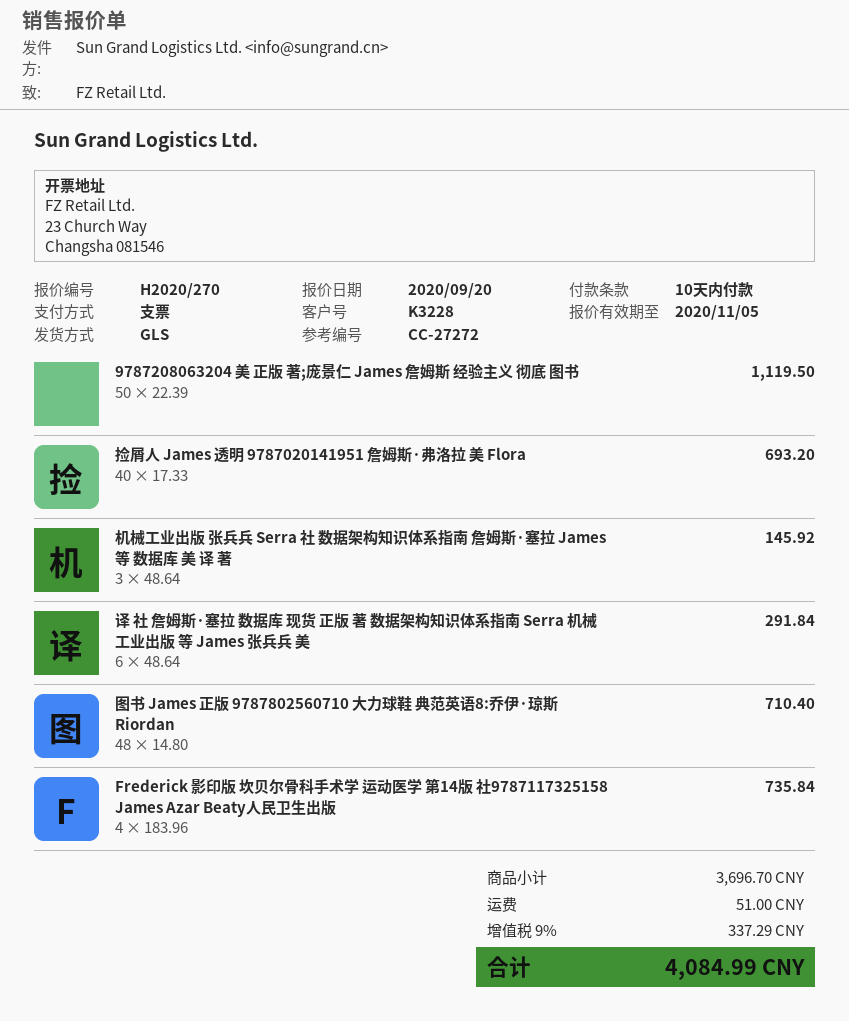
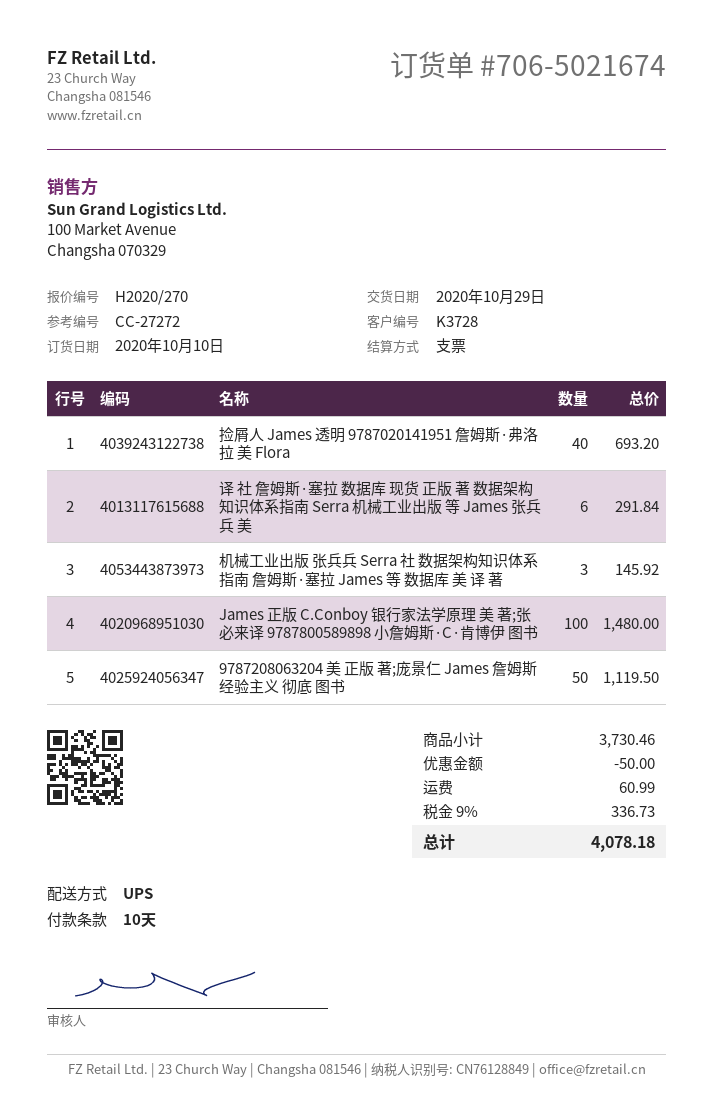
customer number: K3228 -> K3728
shipping method: GLS -> UPS
图书 James 正版 9787802560710 大力球鞋 典范英语8:乔伊·琼斯 Riordan: 48 for 710.40 -> none
Frederick 影印版 坎贝尔骨科手术学 运动医学 第14版 社9787117325158 James Azar Beaty人民卫生出版: 4 for 735.84 -> none
James 正版 C.Conboy 银行家法学原理 美 著;张必来译 9787800589898 小詹姆斯·C·肯博伊 图书: none -> 100 for 1480.00
subtotal: 3696.70 -> 3730.46
discount: none -> 50.00
shipping: 51.00 -> 60.99
tax: 9% = 337.29 -> 9% = 336.73
total: 4084.99 -> 4078.18

